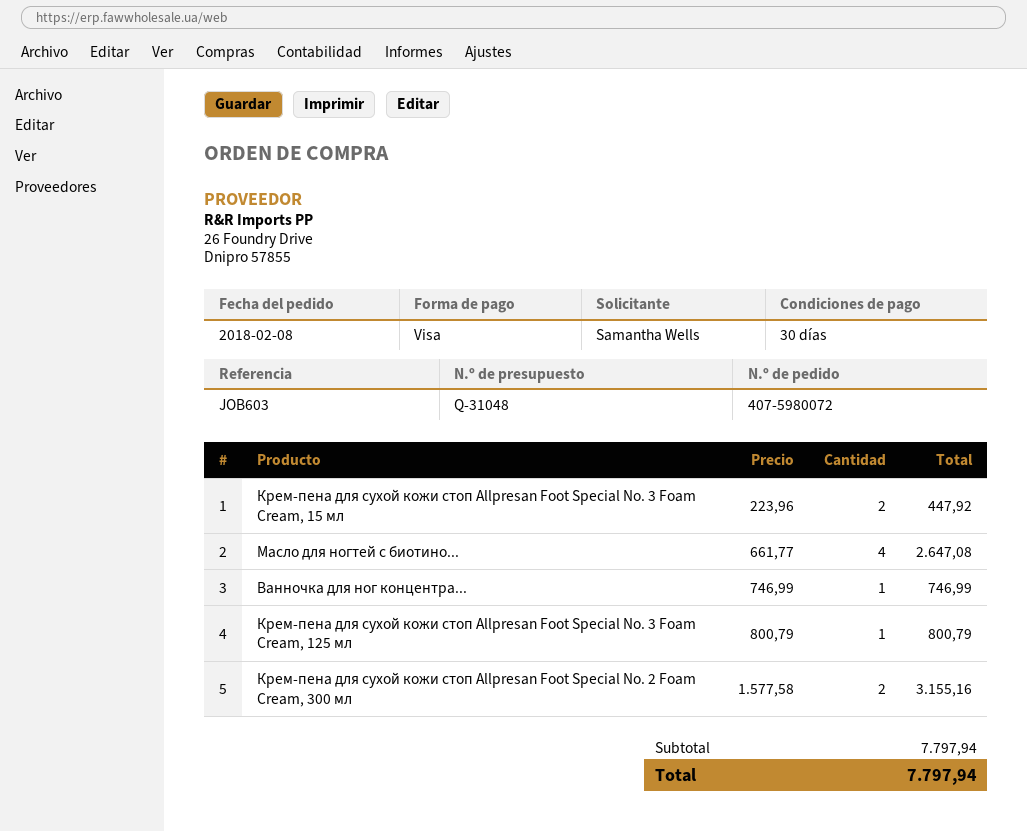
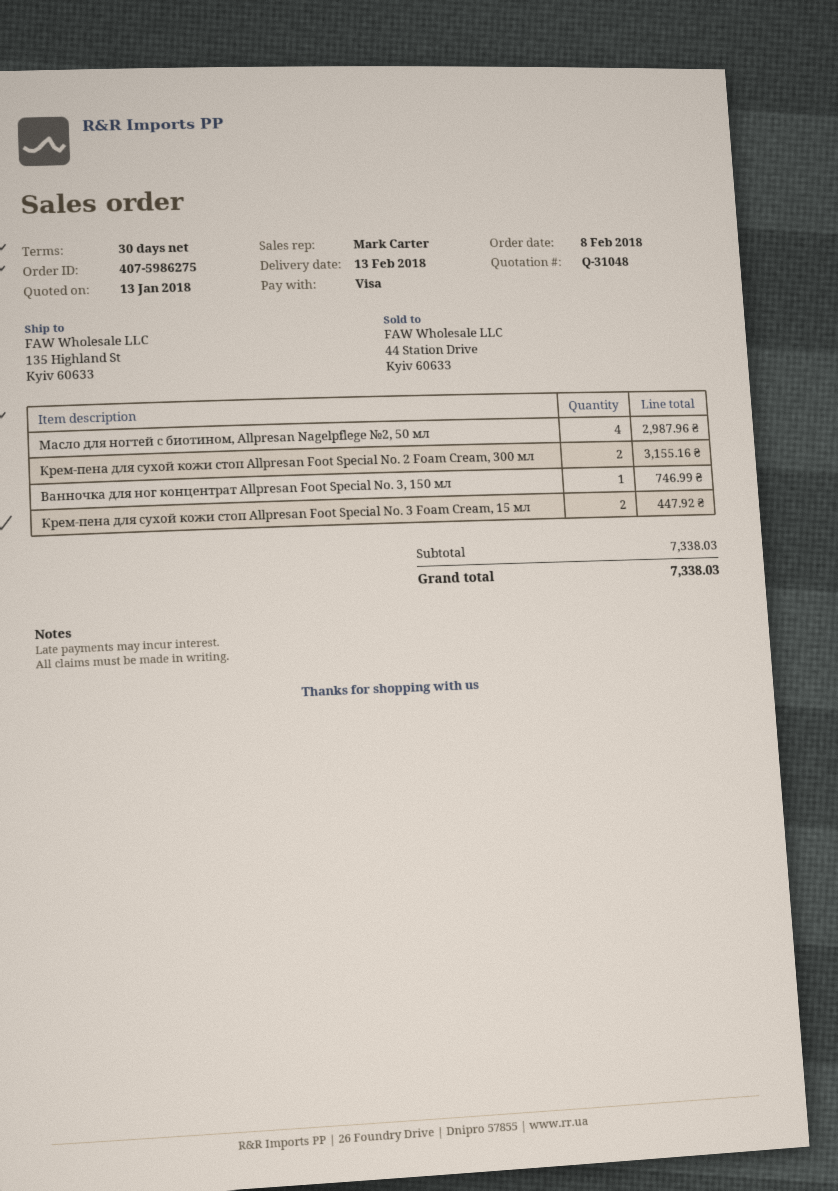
order number: 407-5980072 -> 407-5986275
Масло для ногтей с биотино...: 4 for 2647.08 -> 4 for 2987.96
Крем-пена для сухой кожи стоп Allpresan Foot Special No. 3 Foam Cream, 125 мл: 1 for 800.79 -> none
subtotal: 7797.94 -> 7338.03
total: 7797.94 -> 7338.03

